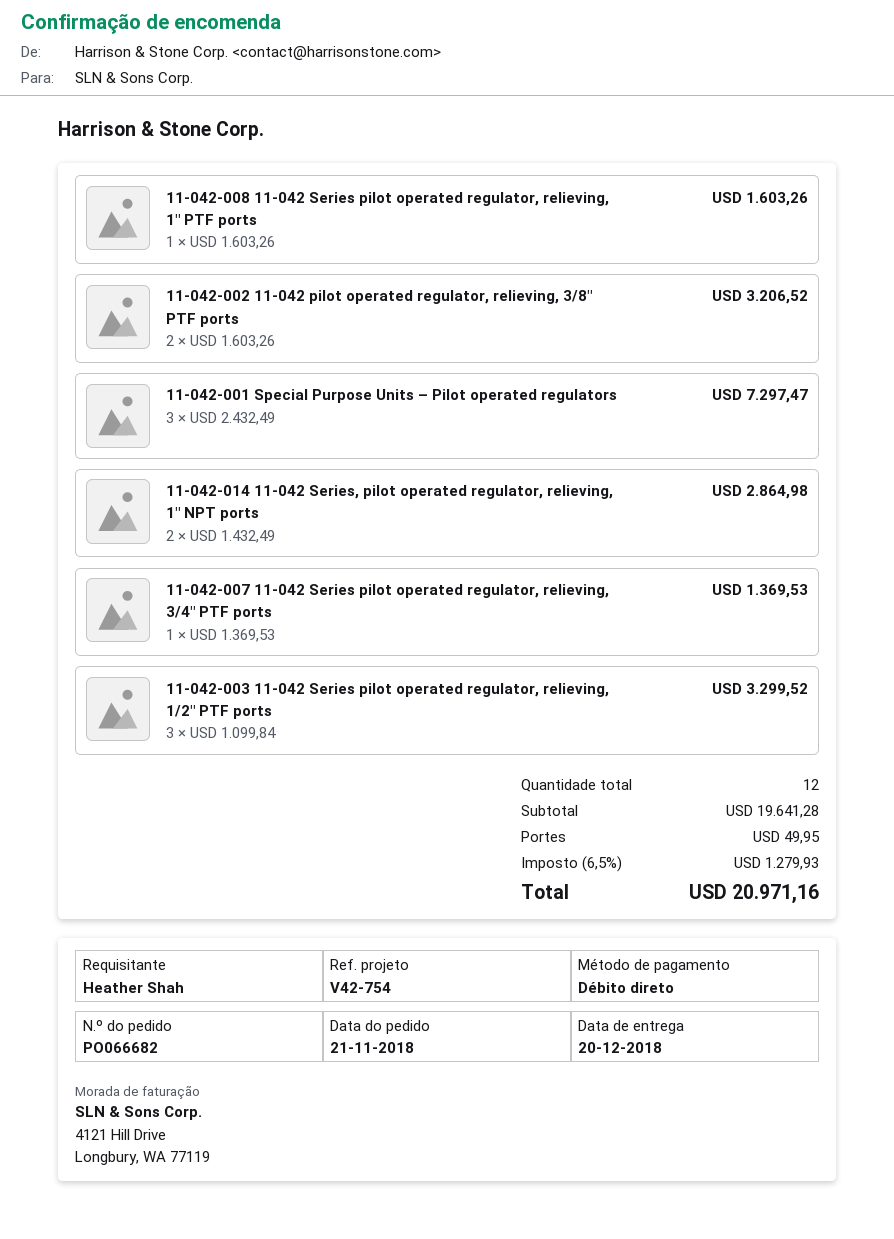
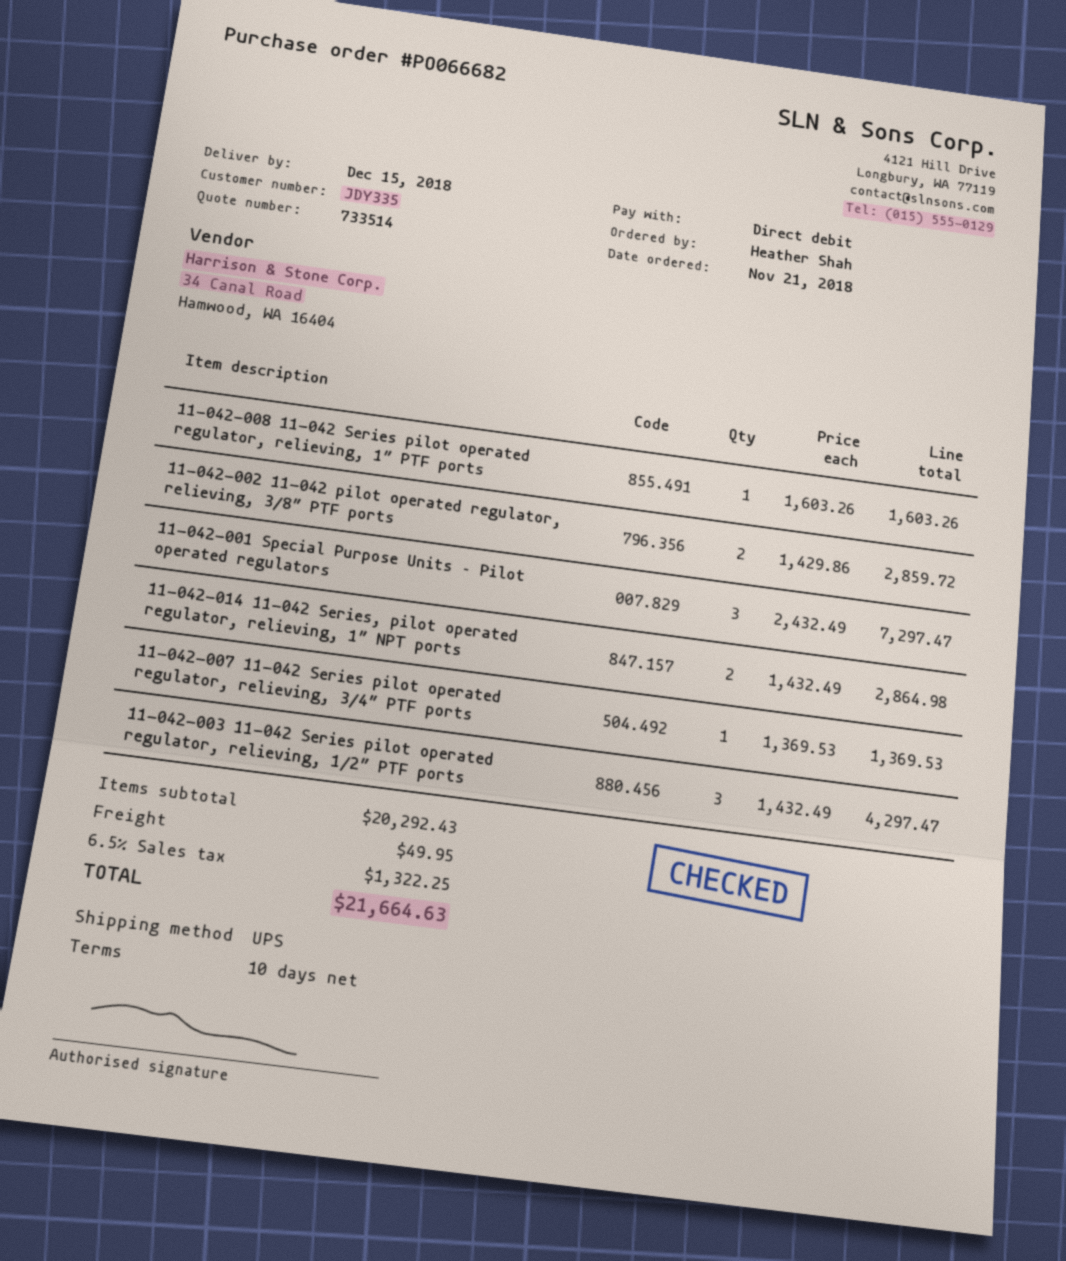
delivery date: 2018-12-20 -> 2018-12-15
11-042-002 11-042 pilot operated regulator, relieving, 3/8″ PTF ports: 2 x 1603.26 = 3206.52 -> 2 x 1429.86 = 2859.72
11-042-003 11-042 Series pilot operated regulator, relieving, 1/2″ PTF ports: 3 x 1099.84 = 3299.52 -> 3 x 1432.49 = 4297.47
subtotal: 19641.28 -> 20292.43
tax: 6.5% = 1279.93 -> 6.5% = 1322.25
total: 20971.16 -> 21664.63

